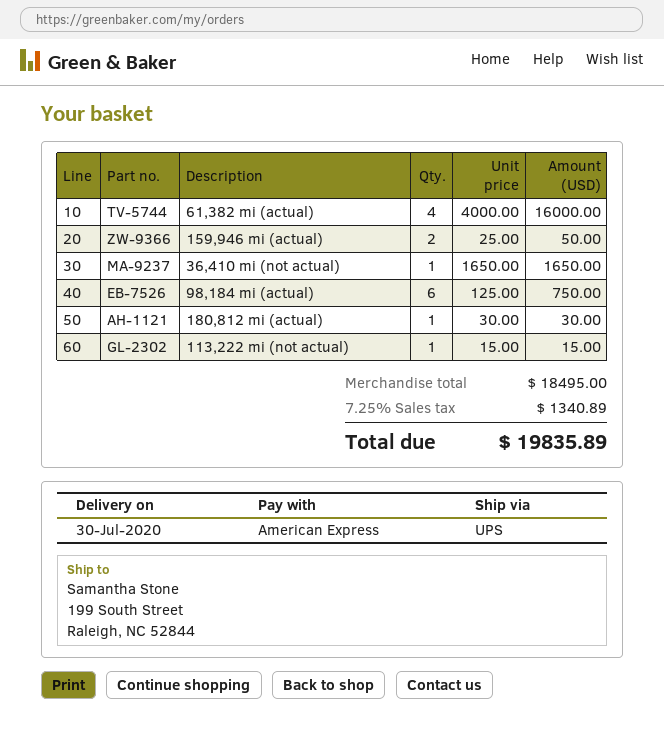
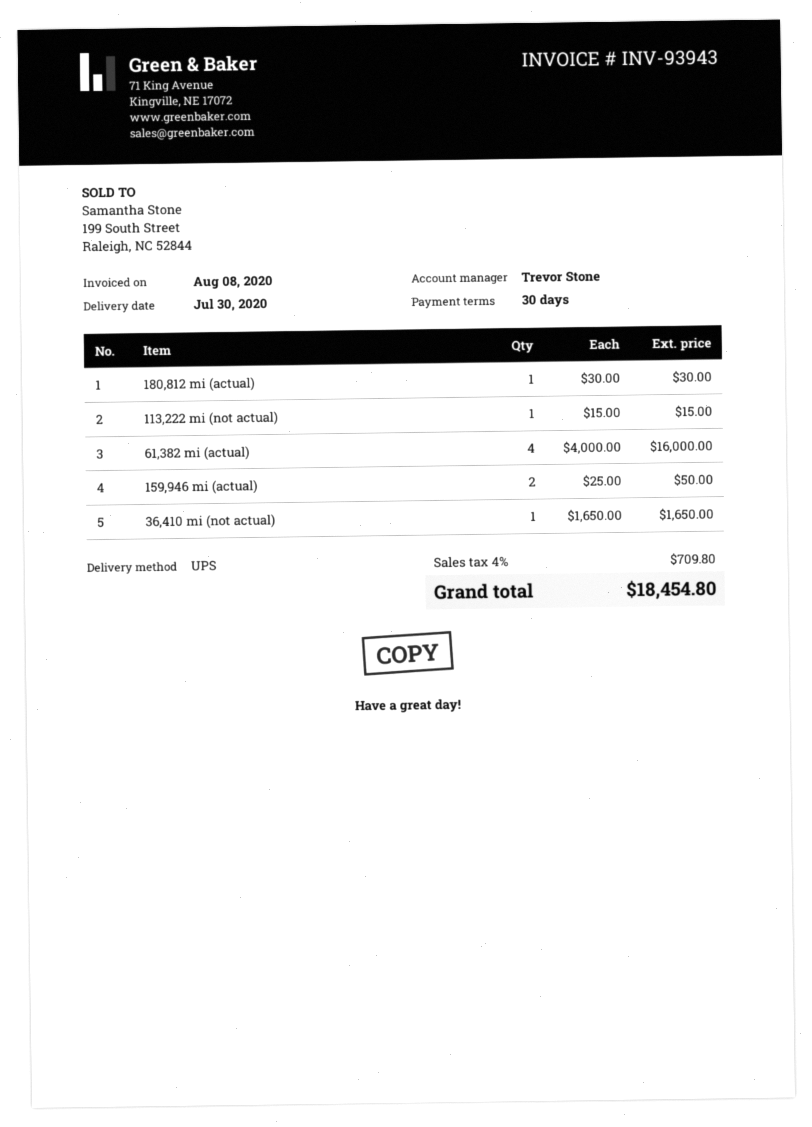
98,184 mi (actual): 6 x 125.00 = 750.00 -> none
tax: 7.25% = 1340.89 -> 4% = 709.80
total: 19835.89 -> 18454.80

